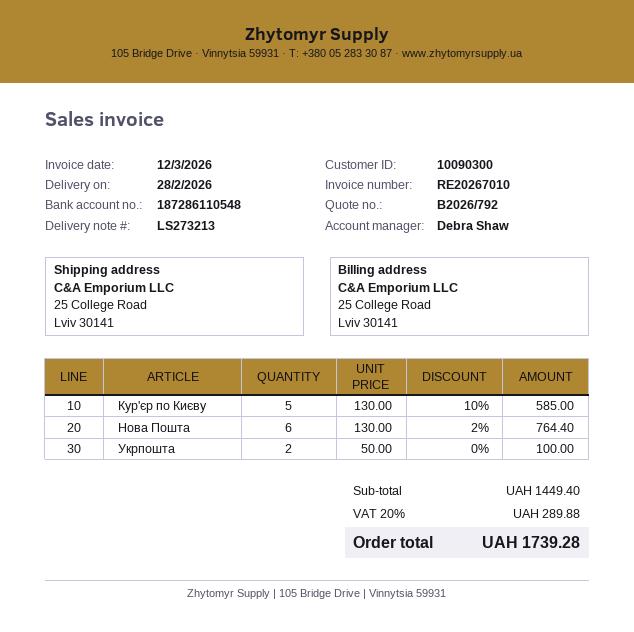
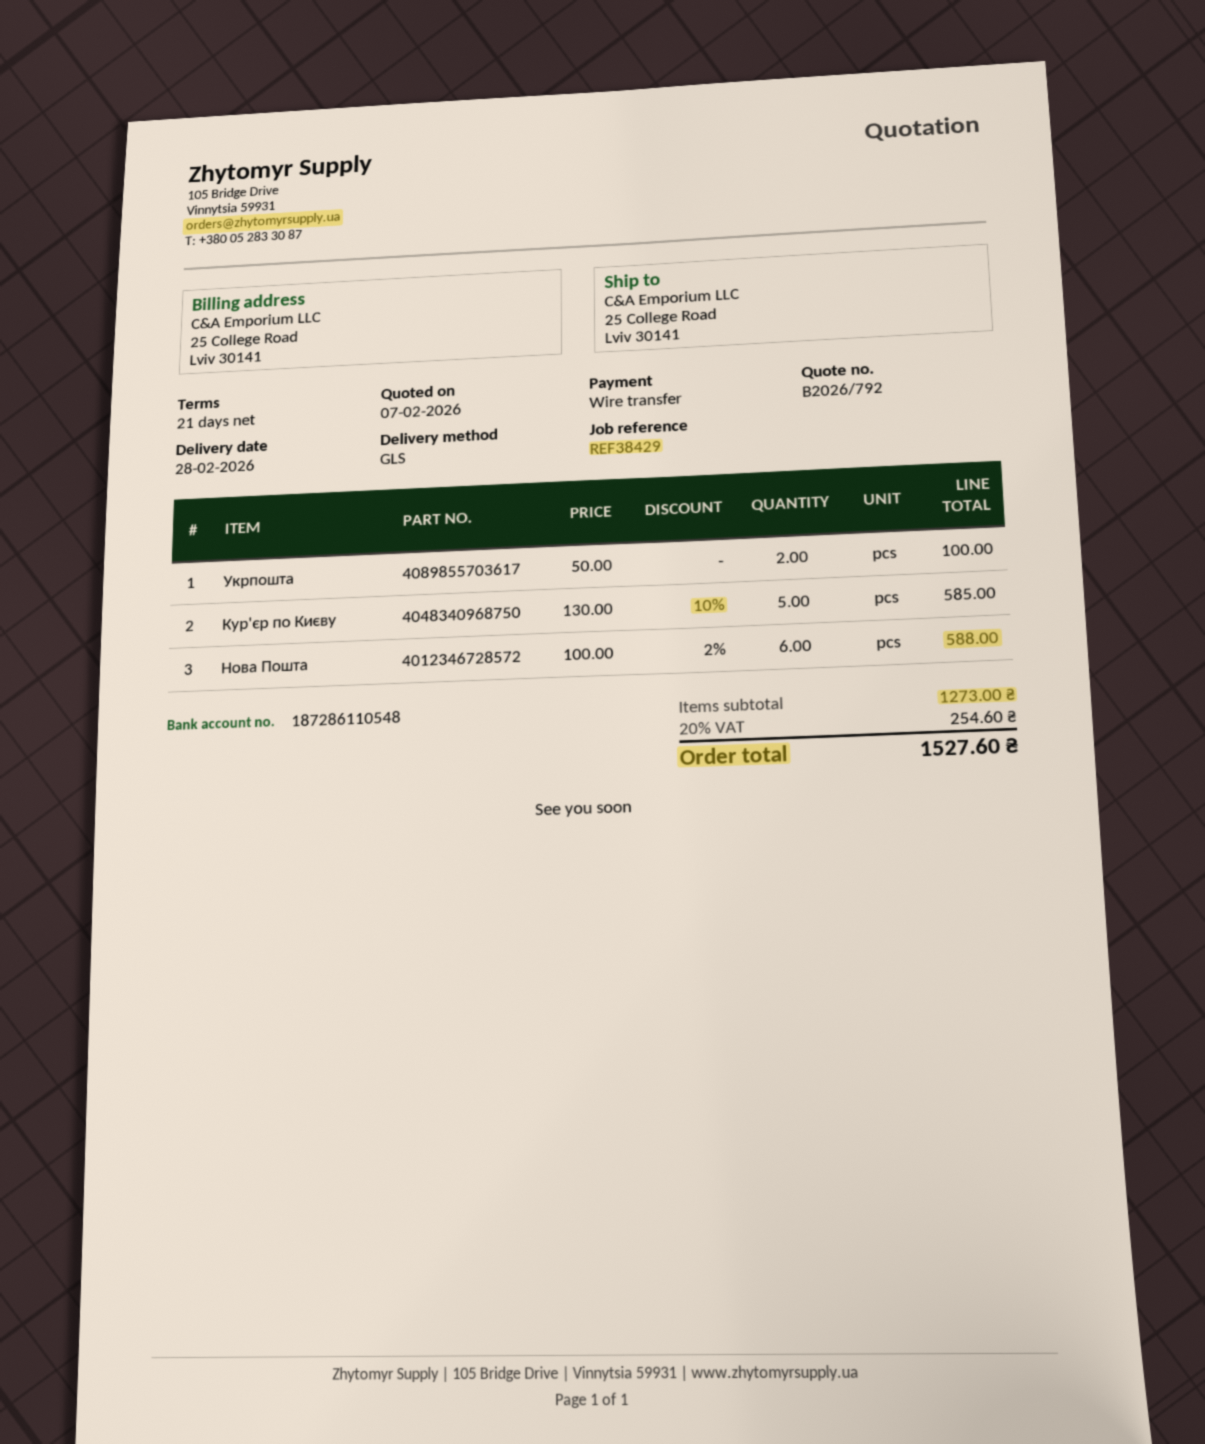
Нова Пошта: 6 x 130.00 - 2% = 764.40 -> 6 x 100.00 - 2% = 588.00
subtotal: 1449.40 -> 1273.00
tax: 20% = 289.88 -> 20% = 254.60
total: 1739.28 -> 1527.60

